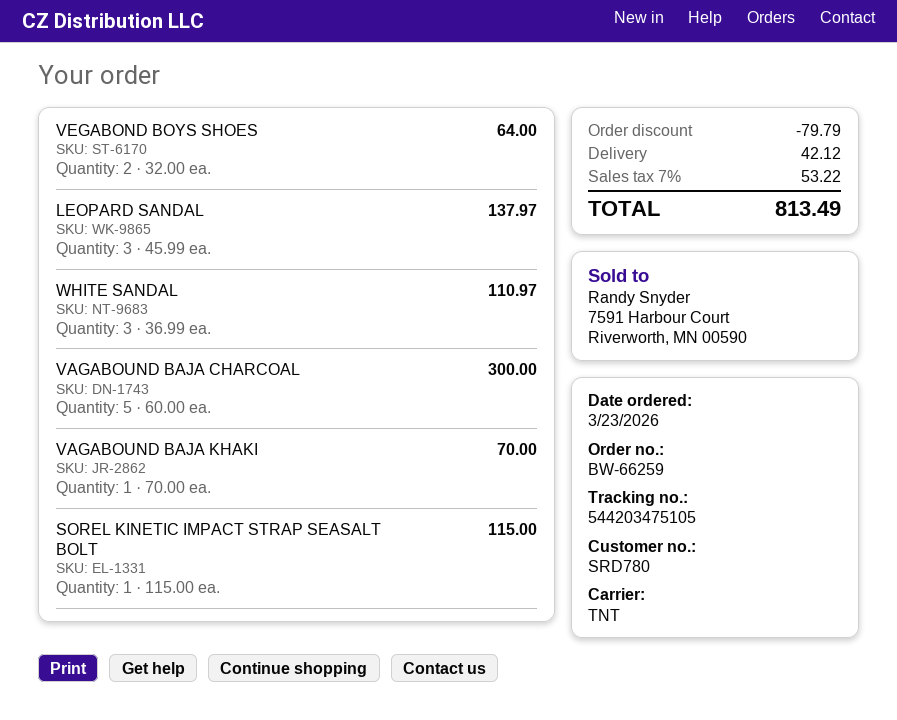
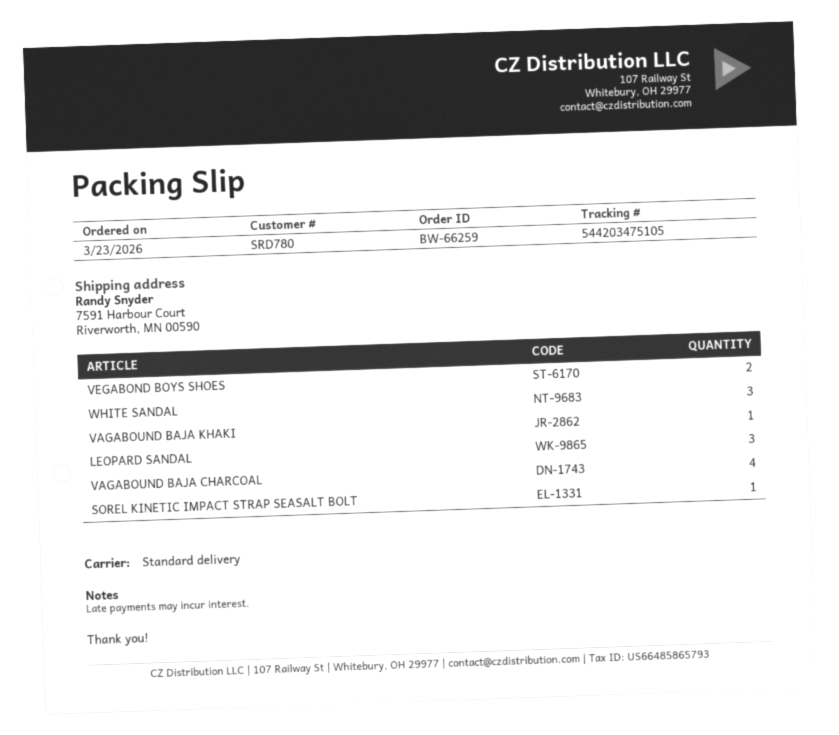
shipping method: TNT -> standard
VAGABOUND BAJA CHARCOAL: 5 -> 4

